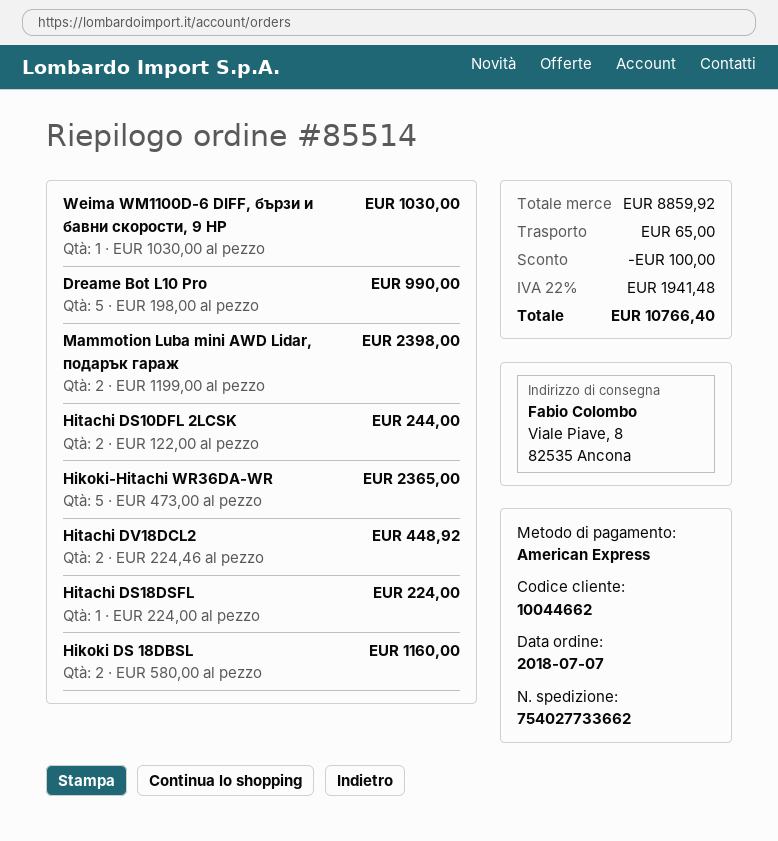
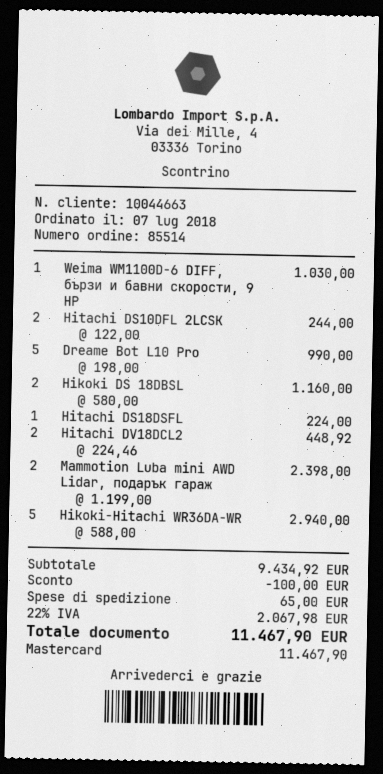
customer number: 10044662 -> 10044663
payment method: American Express -> Mastercard
Hikoki-Hitachi WR36DA-WR: 5 x 473.00 = 2365.00 -> 5 x 588.00 = 2940.00
subtotal: 8859.92 -> 9434.92
tax: 22% = 1941.48 -> 22% = 2067.98
total: 10766.40 -> 11467.90

